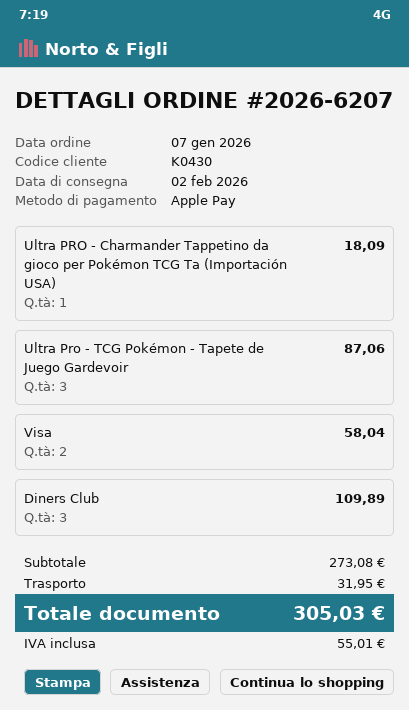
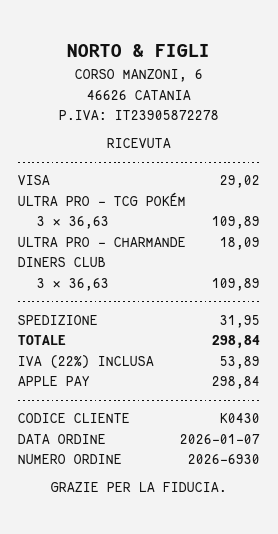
order number: 2026-6207 -> 2026-6930
Ultra Pro - TCG Pokémon - Tapete de Juego Gardevoir: 3 for 87.06 -> 3 for 109.89
Visa: 2 for 58.04 -> 1 for 29.02
tax: 55.01 -> 53.89
total: 305.03 -> 298.84

